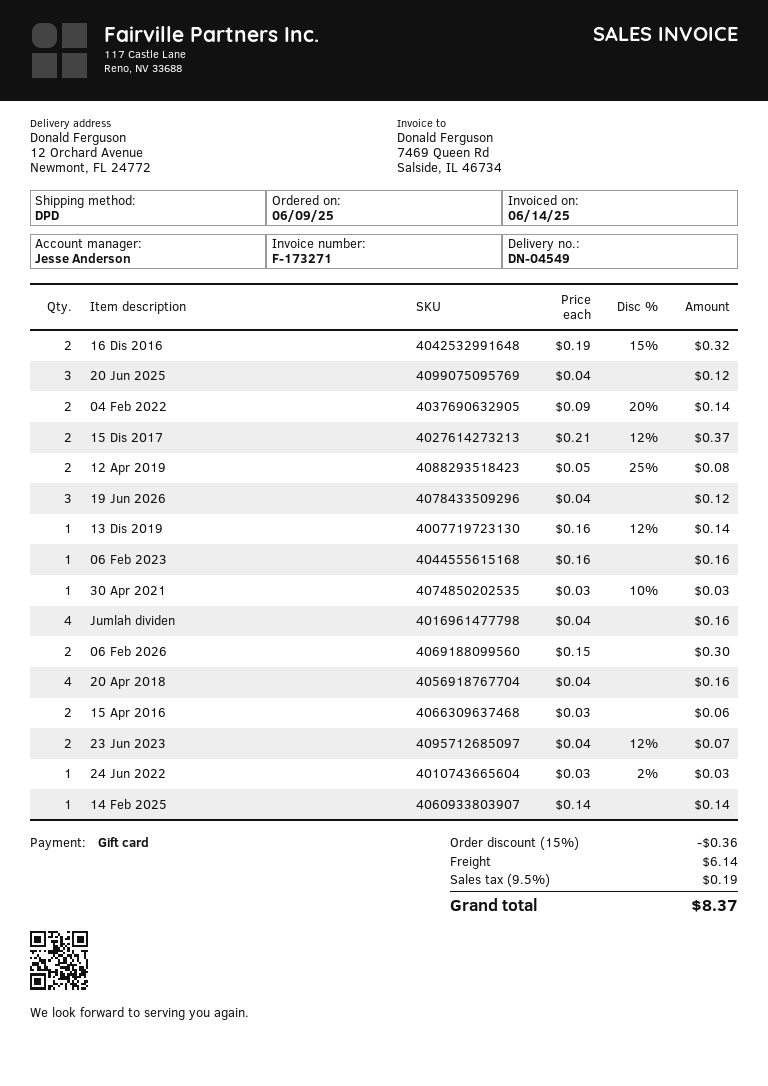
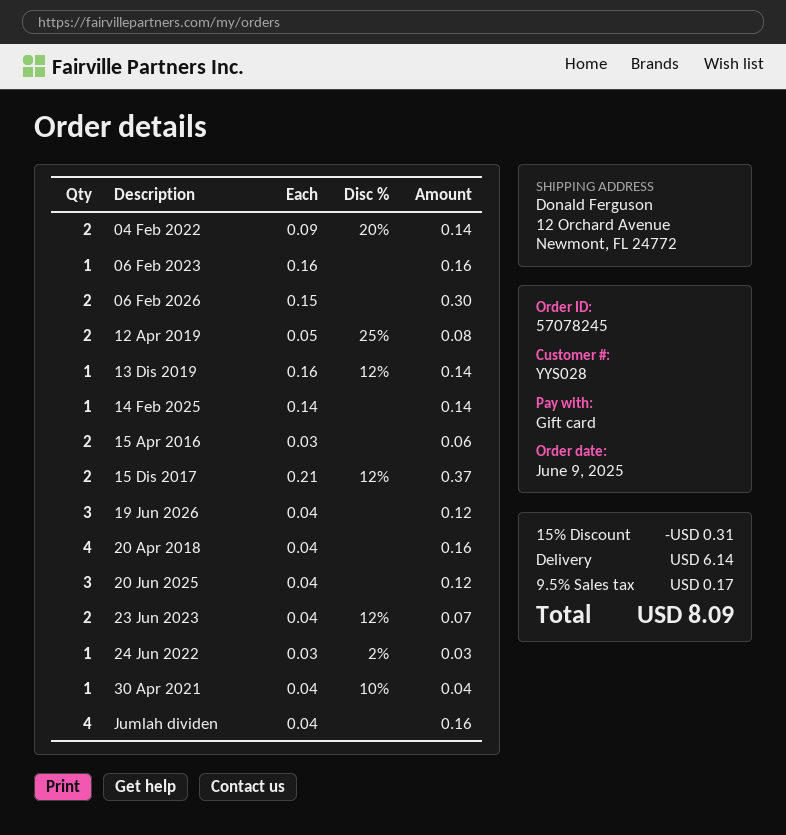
16 Dis 2016: 2 x 0.19 - 15% = 0.32 -> none
30 Apr 2021: 1 x 0.03 - 10% = 0.03 -> 1 x 0.04 - 10% = 0.04
discount: 15% = 0.36 -> 15% = 0.31
tax: 9.5% = 0.19 -> 9.5% = 0.17
total: 8.37 -> 8.09

